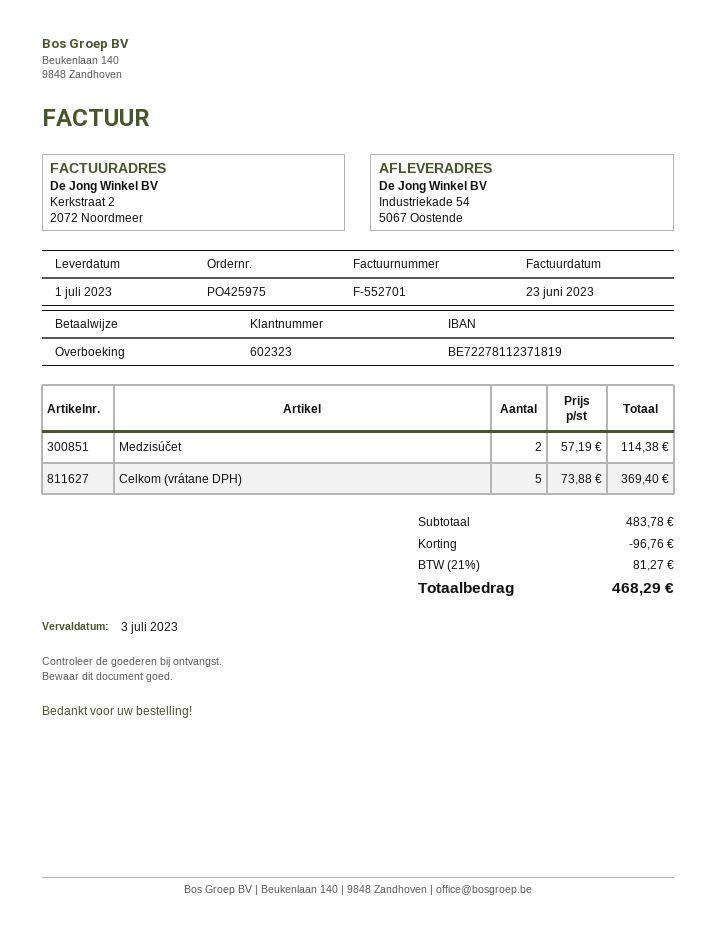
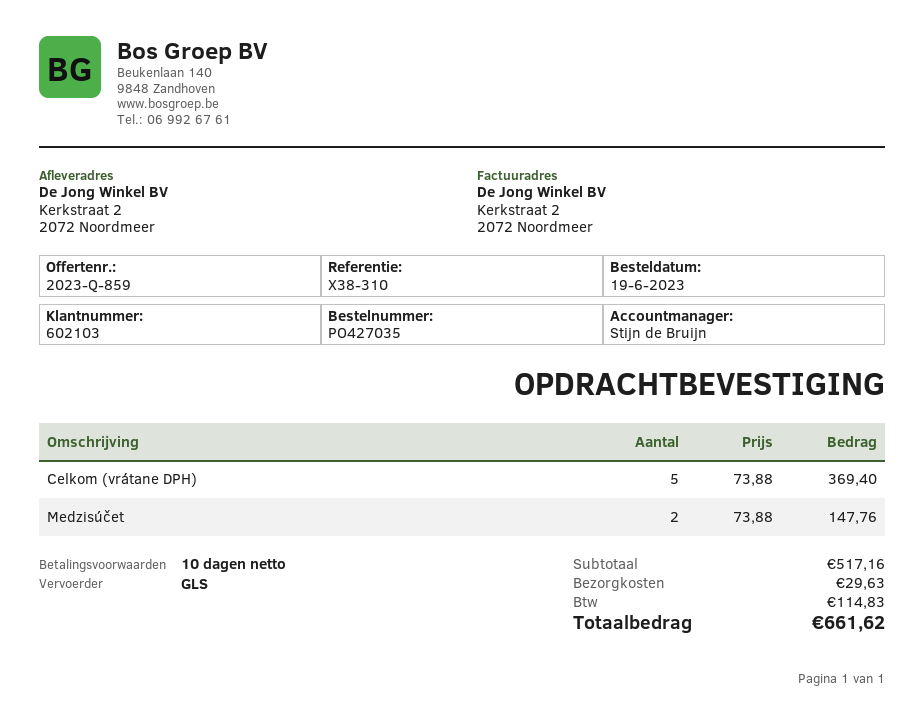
order number: PO425975 -> PO427035
customer number: 602323 -> 602103
ship to: Industriekade 54, 5067 Oostende -> Kerkstraat 2, 2072 Noordmeer
Medzisúčet: 2 x 57.19 = 114.38 -> 2 x 73.88 = 147.76
subtotal: 483.78 -> 517.16
discount: 96.76 -> none
shipping: none -> 29.63
tax: 81.27 -> 114.83
total: 468.29 -> 661.62

